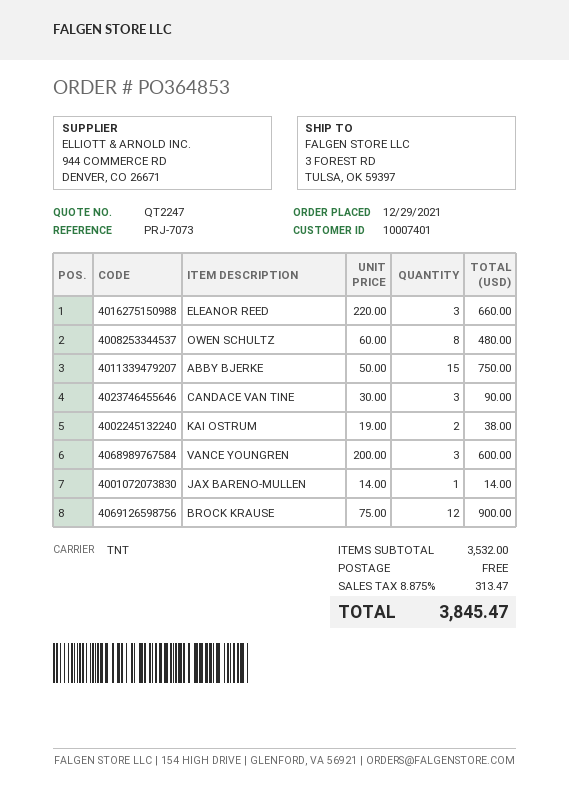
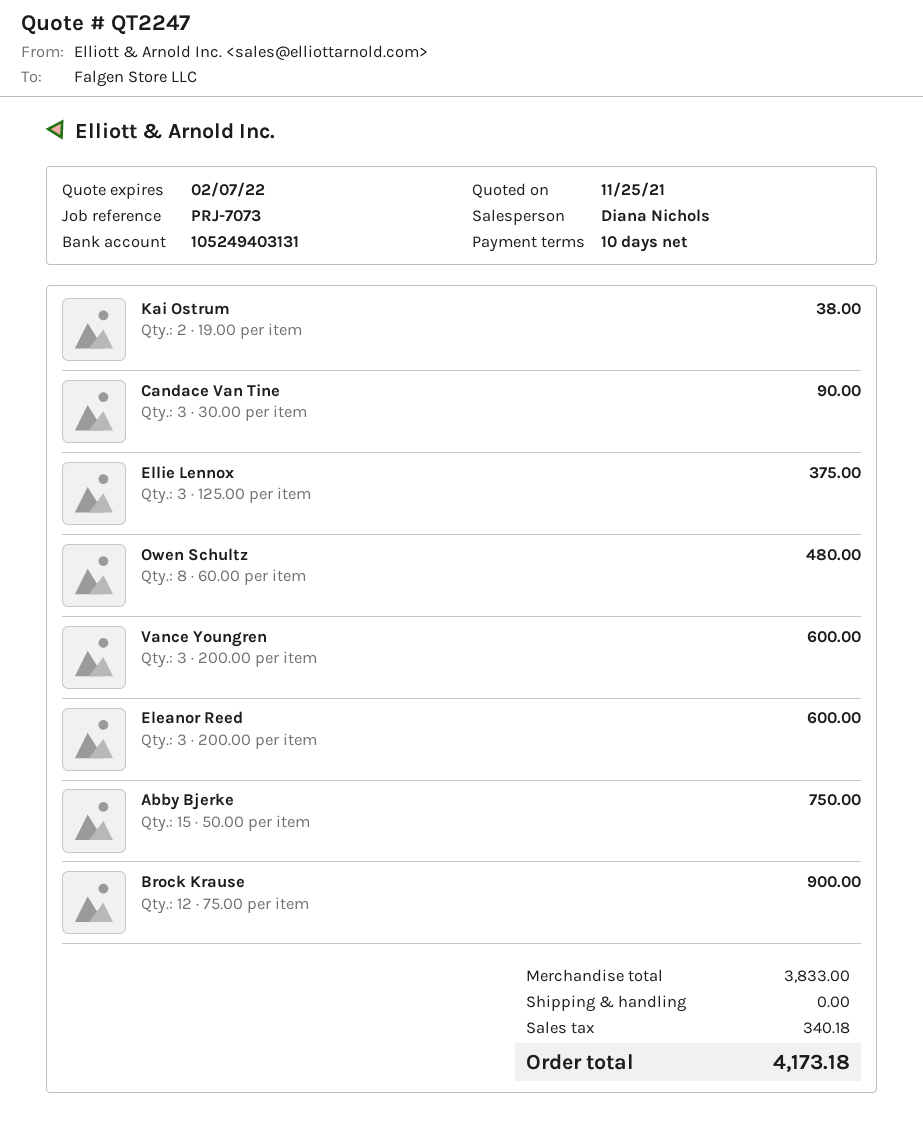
ELEANOR REED: 3 x 220.00 = 660.00 -> 3 x 200.00 = 600.00
JAX BARENO-MULLEN: 1 x 14.00 = 14.00 -> none
Ellie Lennox: none -> 3 x 125.00 = 375.00
subtotal: 3532.00 -> 3833.00
tax: 313.47 -> 340.18
total: 3845.47 -> 4173.18

